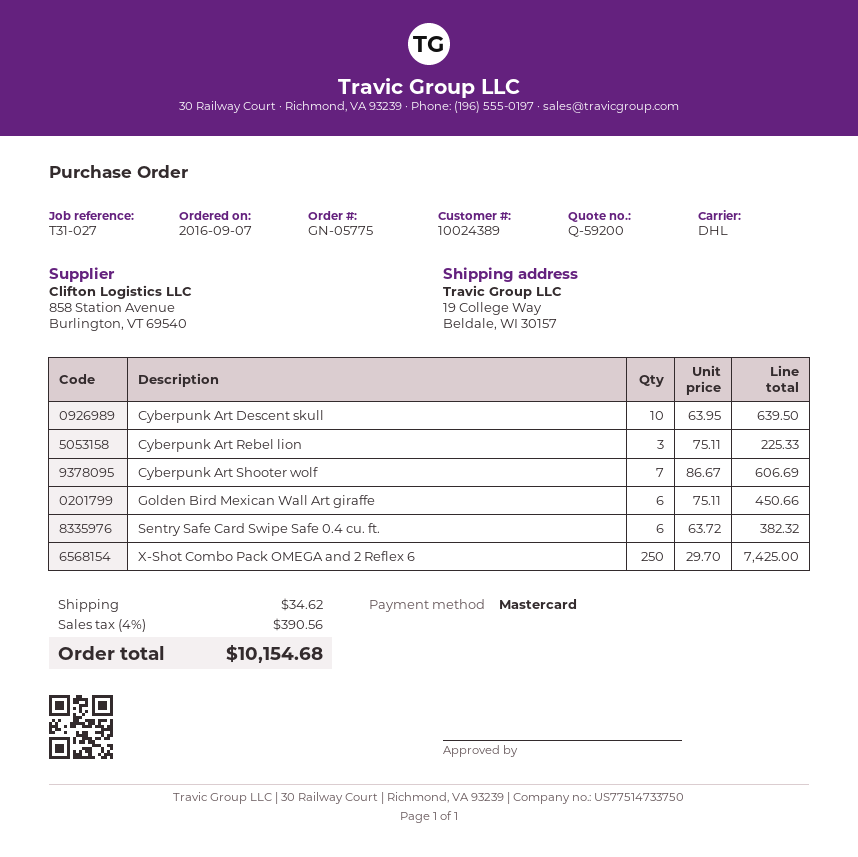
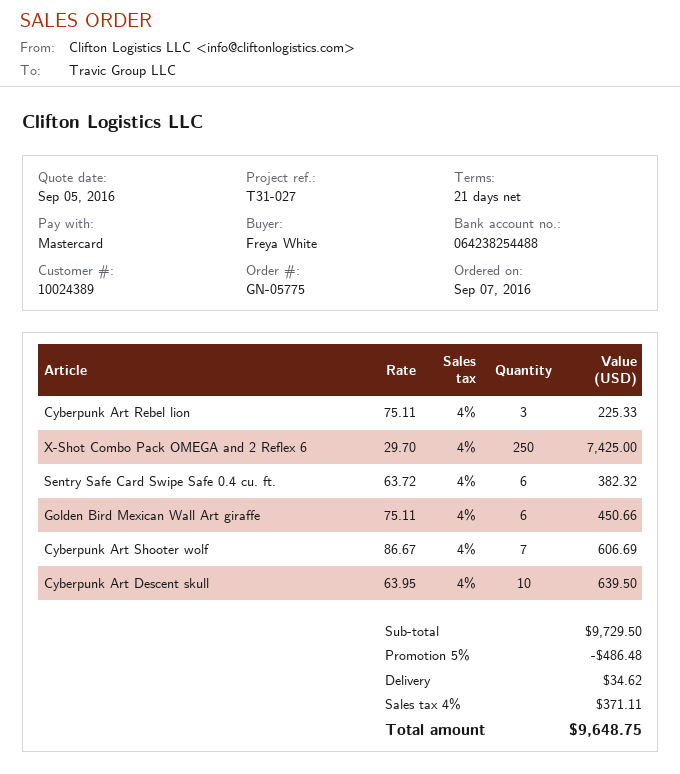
discount: none -> 5% = 486.48
tax: 4% = 390.56 -> 4% = 371.11
total: 10154.68 -> 9648.75

